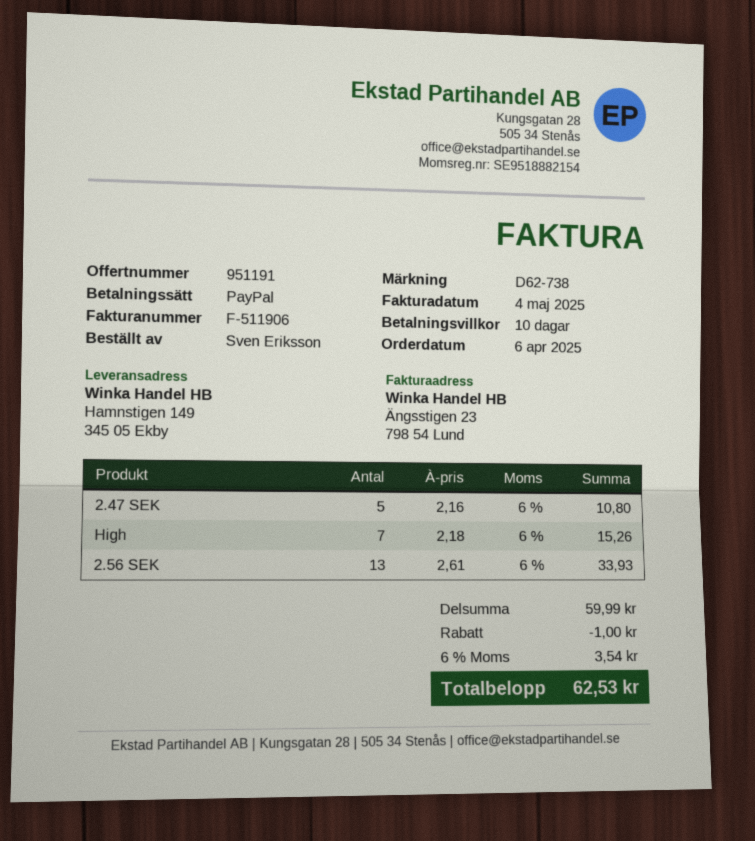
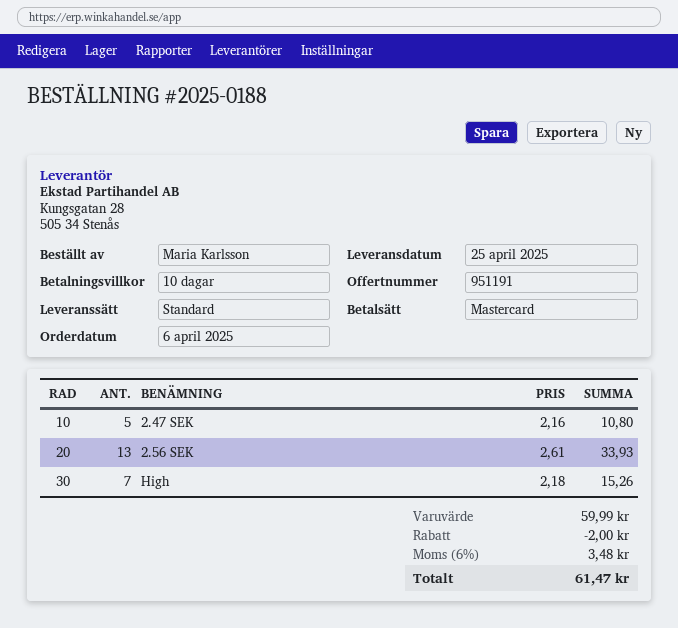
ordered by: Sven Eriksson -> Maria Karlsson
payment method: PayPal -> Mastercard
discount: 1.00 -> 2.00
tax: 6% = 3.54 -> 6% = 3.48
total: 62.53 -> 61.47

